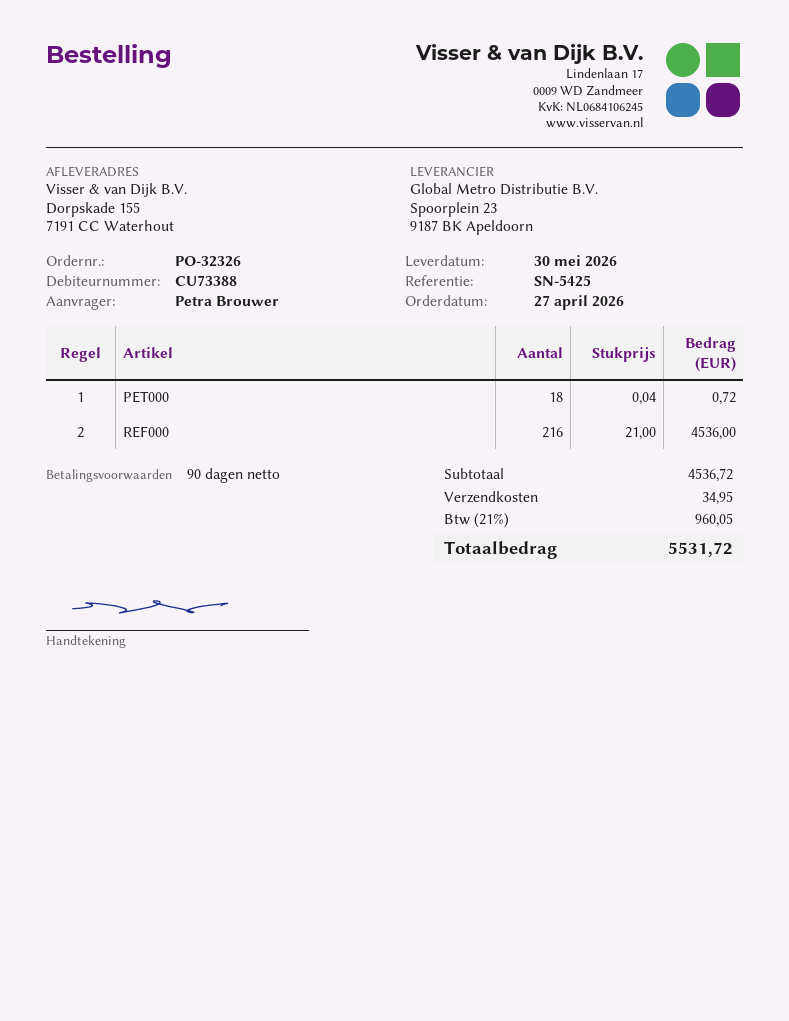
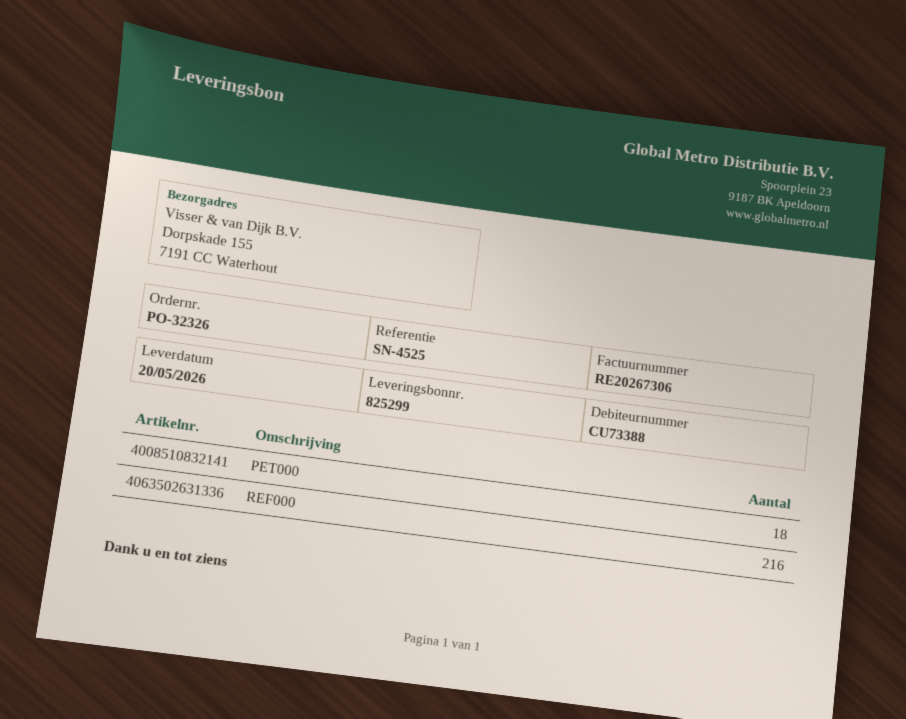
delivery date: 2026-05-30 -> 2026-05-20
reference: SN-5425 -> SN-4525

